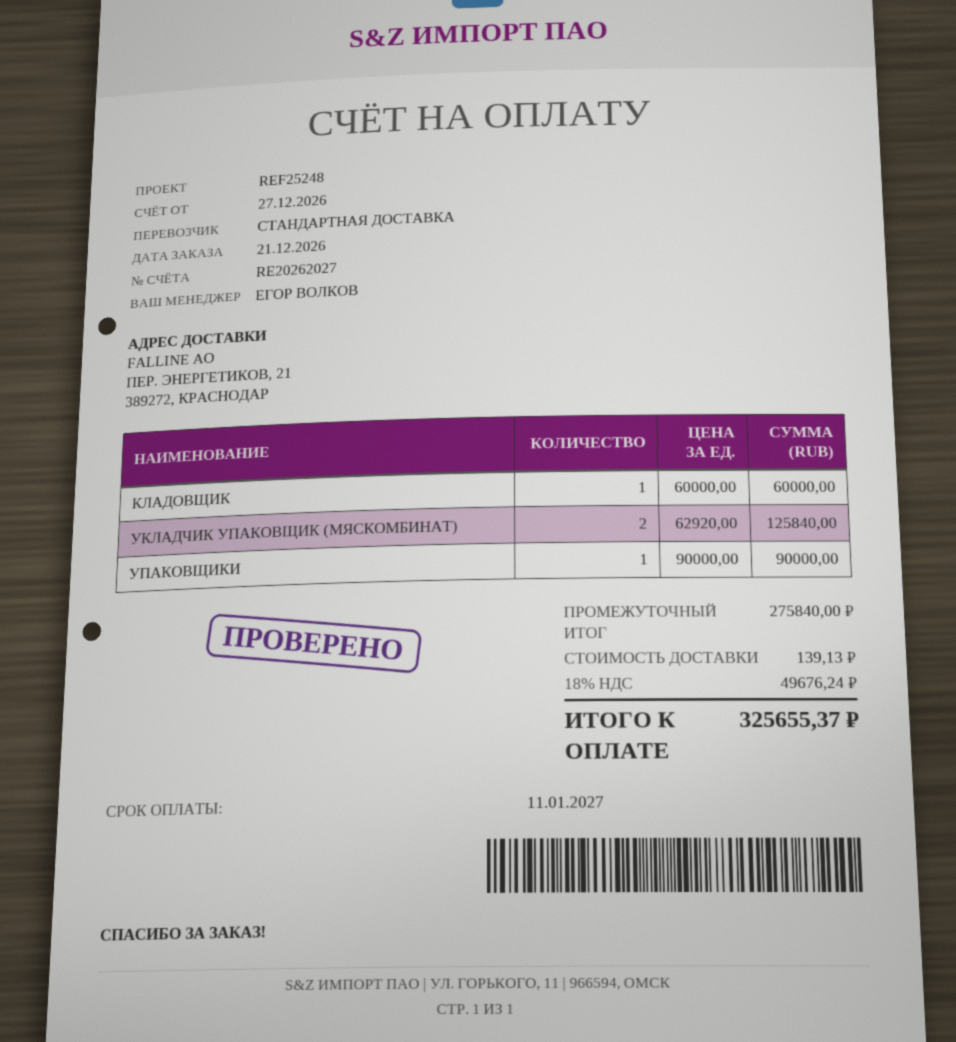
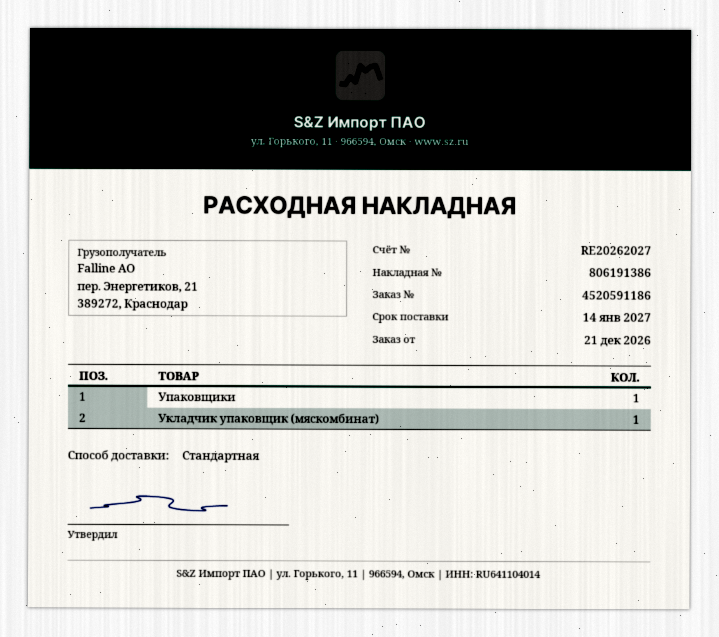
КЛАДОВЩИК: 1 -> none
УКЛАДЧИК УПАКОВЩИК (МЯСКОМБИНАТ): 2 -> 1

